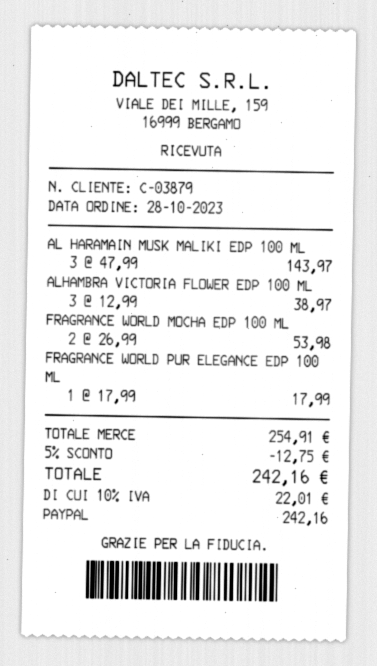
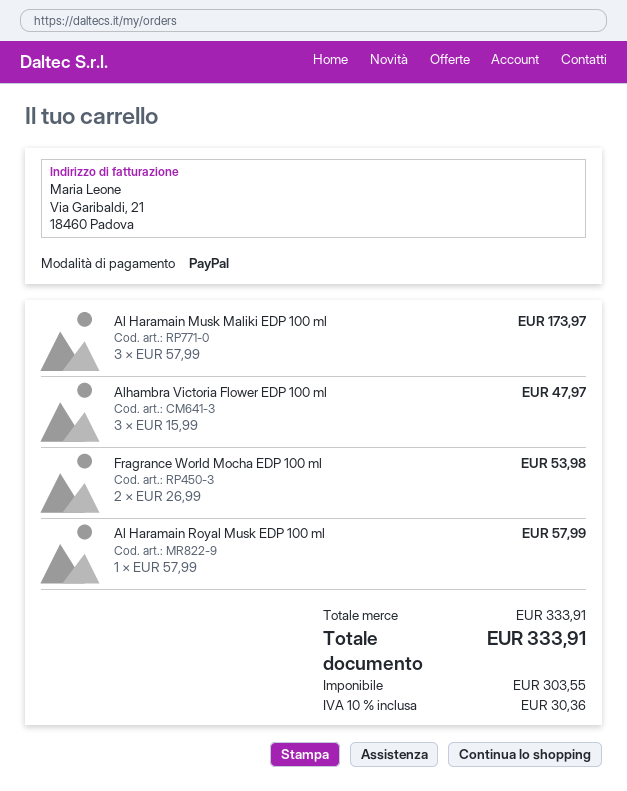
AL HARAMAIN MUSK MALIKI EDP 100 ML: 3 x 47.99 = 143.97 -> 3 x 57.99 = 173.97
ALHAMBRA VICTORIA FLOWER EDP 100 ML: 3 x 12.99 = 38.97 -> 3 x 15.99 = 47.97
FRAGRANCE WORLD PUR ELEGANCE EDP 100 ML: 1 x 17.99 = 17.99 -> none
Al Haramain Royal Musk EDP 100 ml: none -> 1 x 57.99 = 57.99
subtotal: 254.91 -> 333.91
discount: 5% = 12.75 -> none
tax: 10% = 22.01 -> 10% = 30.36
total: 242.16 -> 333.91

